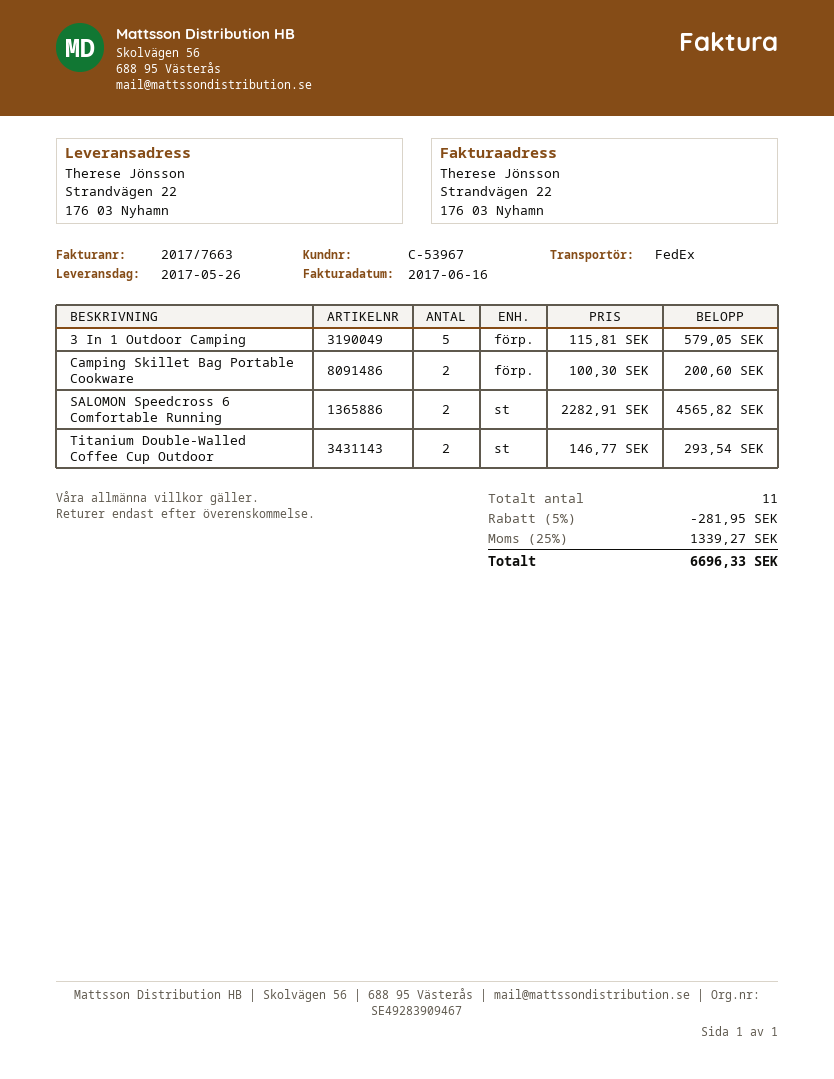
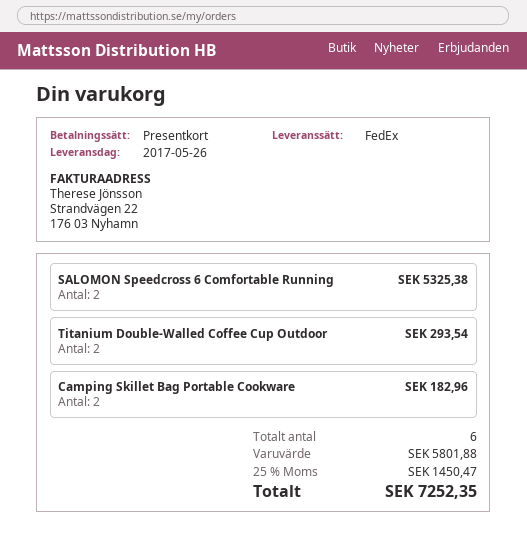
3 In 1 Outdoor Camping: 5 for 579.05 -> none
Camping Skillet Bag Portable Cookware: 2 for 200.60 -> 2 for 182.96
SALOMON Speedcross 6 Comfortable Running: 2 for 4565.82 -> 2 for 5325.38
total quantity: 11 -> 6
discount: 5% = 281.95 -> none
tax: 25% = 1339.27 -> 25% = 1450.47
total: 6696.33 -> 7252.35

